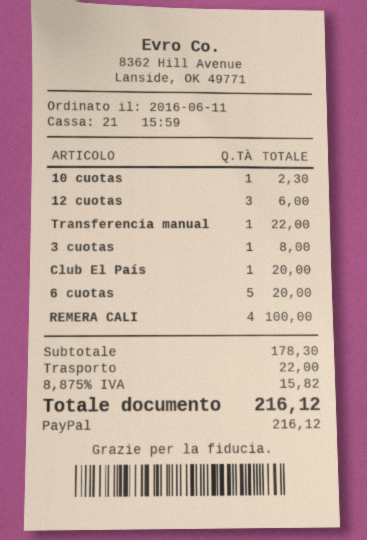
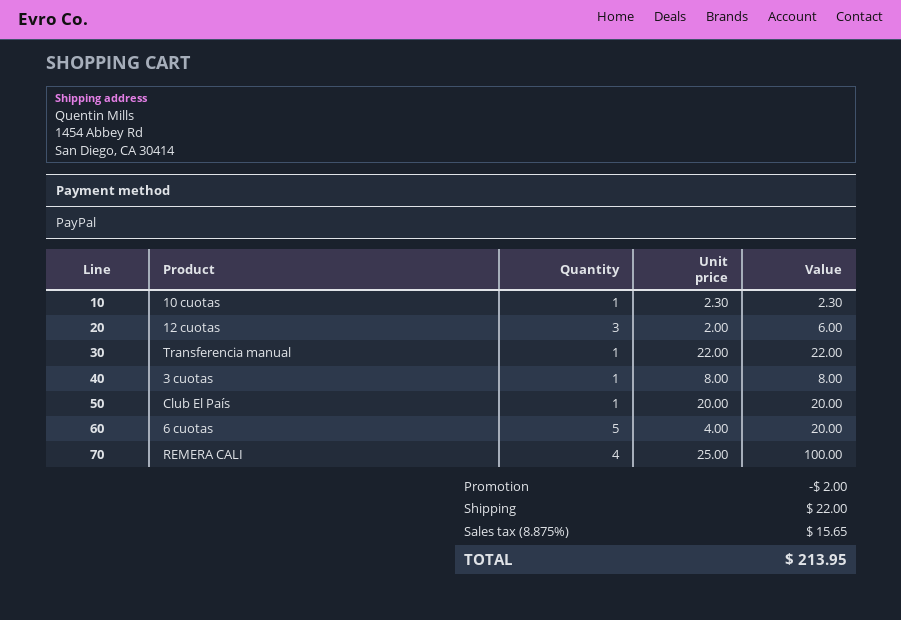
discount: none -> 2.00
tax: 8.875% = 15.82 -> 8.875% = 15.65
total: 216.12 -> 213.95

